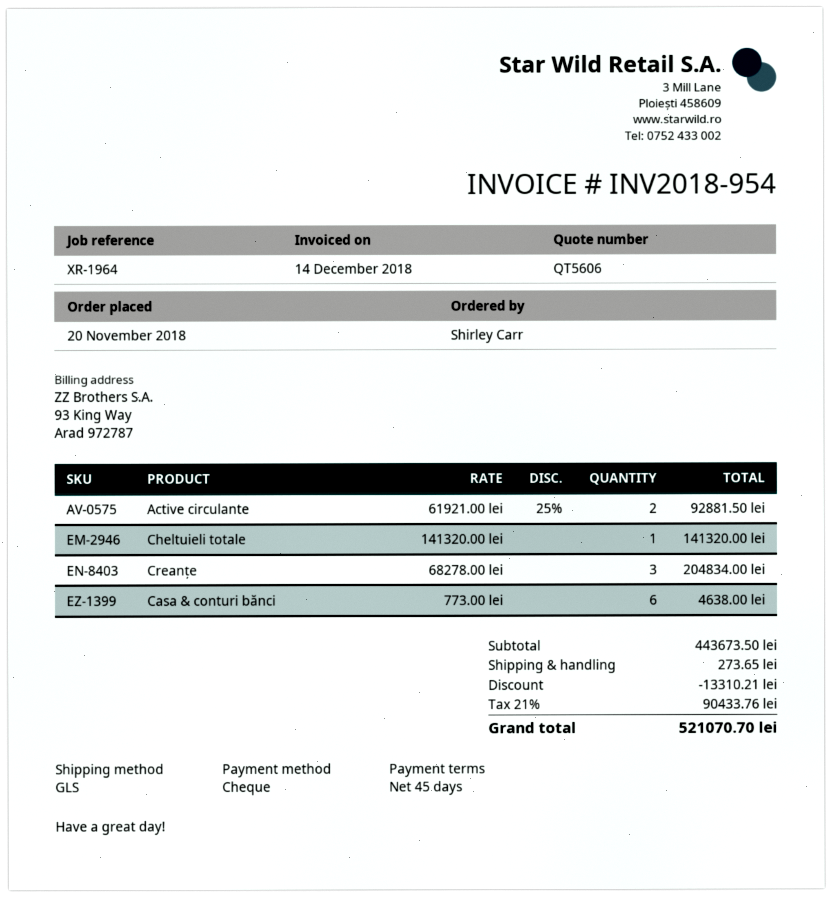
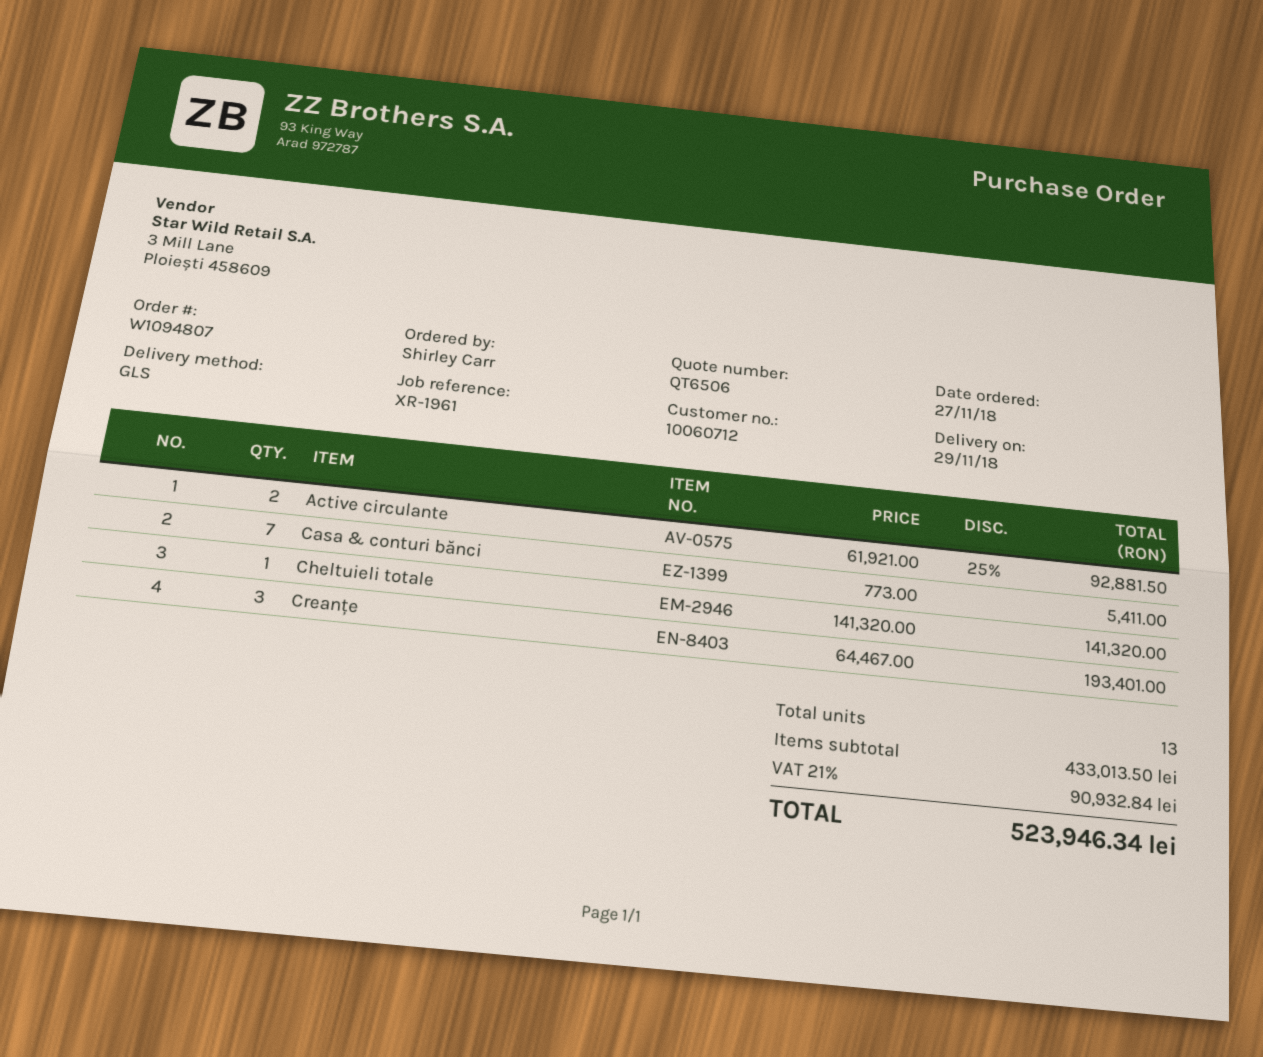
quote number: QT5606 -> QT6506
order date: 2018-11-20 -> 2018-11-27
reference: XR-1964 -> XR-1961
Creanțe: 3 x 68278.00 = 204834.00 -> 3 x 64467.00 = 193401.00
Casa & conturi bănci: 6 x 773.00 = 4638.00 -> 7 x 773.00 = 5411.00
subtotal: 443673.50 -> 433013.50
discount: 13310.21 -> none
shipping: 273.65 -> none
tax: 21% = 90433.76 -> 21% = 90932.84
total: 521070.70 -> 523946.34

